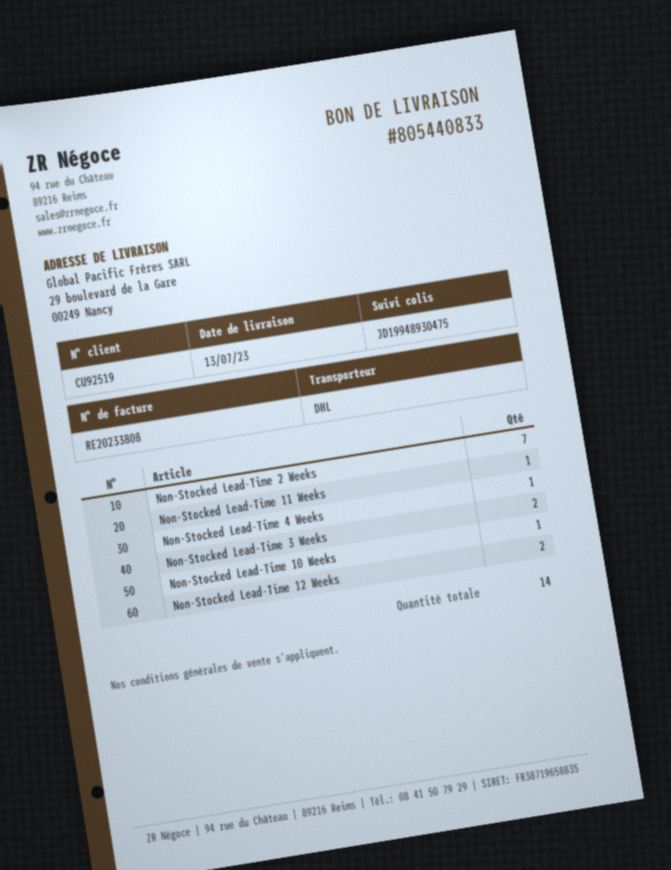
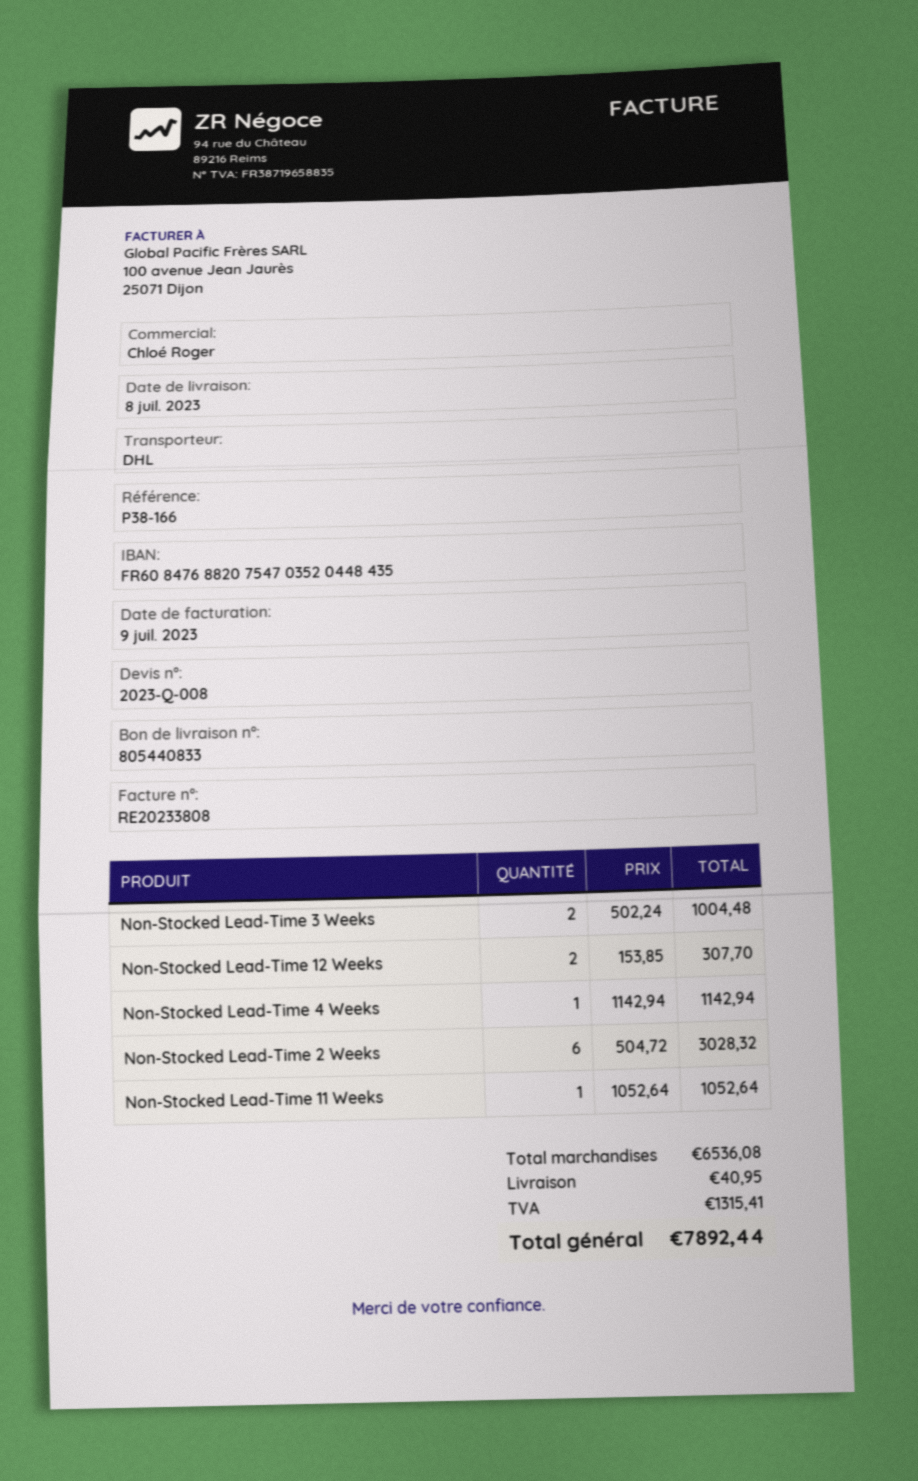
delivery date: 2023-07-13 -> 2023-07-08
Non-Stocked Lead-Time 2 Weeks: 7 -> 6
Non-Stocked Lead-Time 10 Weeks: 1 -> none

